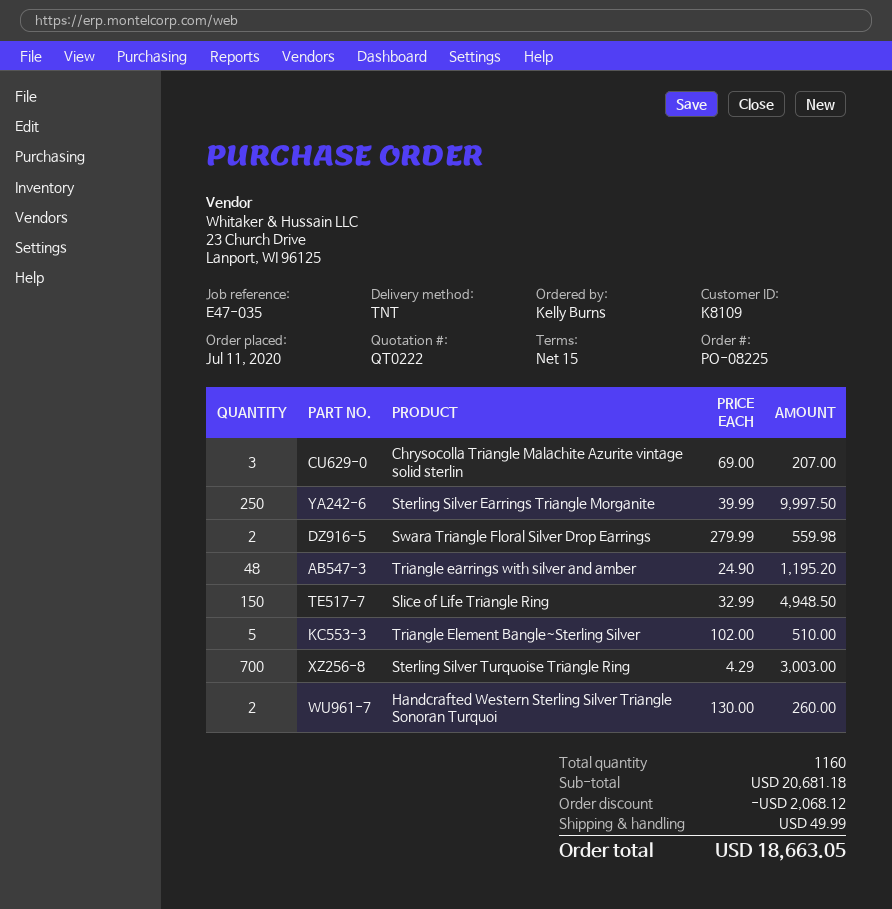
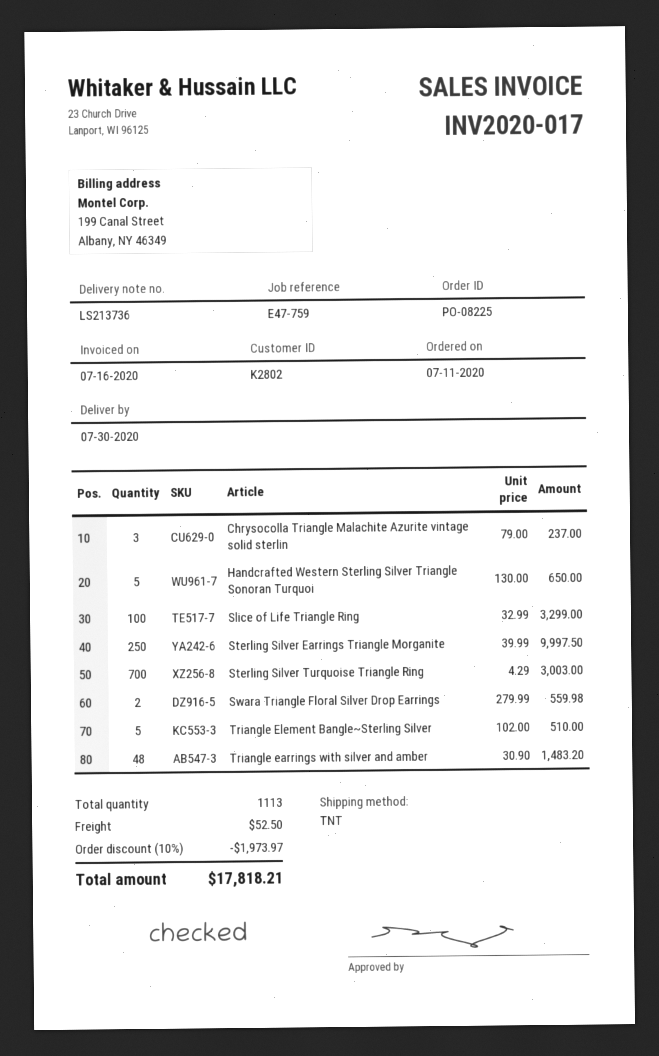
customer number: K8109 -> K2802
reference: E47-035 -> E47-759
Chrysocolla Triangle Malachite Azurite vintage solid sterlin: 3 x 69.00 = 207.00 -> 3 x 79.00 = 237.00
Triangle earrings with silver and amber: 48 x 24.90 = 1195.20 -> 48 x 30.90 = 1483.20
Slice of Life Triangle Ring: 150 x 32.99 = 4948.50 -> 100 x 32.99 = 3299.00
Handcrafted Western Sterling Silver Triangle Sonoran Turquoi: 2 x 130.00 = 260.00 -> 5 x 130.00 = 650.00
total quantity: 1160 -> 1113
discount: 2068.12 -> 1973.97
shipping: 49.99 -> 52.50
total: 18663.05 -> 17818.21

